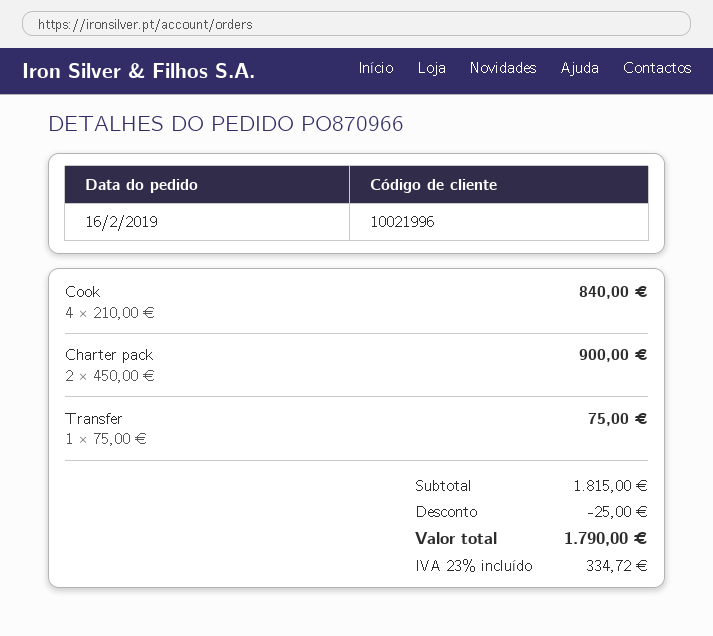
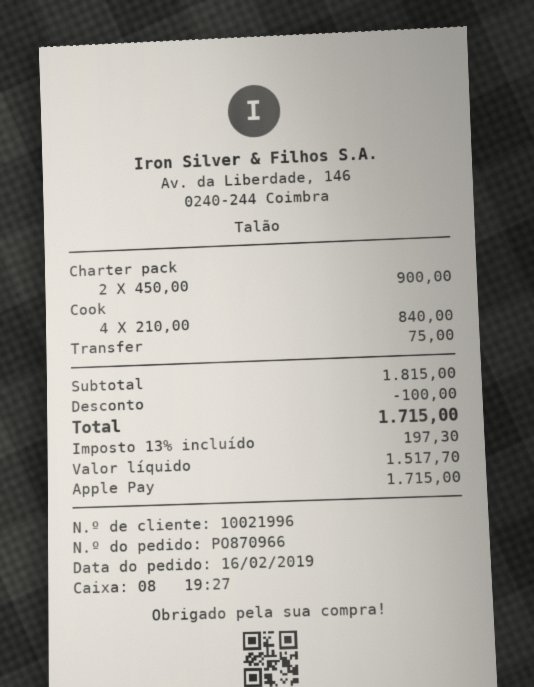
discount: 25.00 -> 100.00
tax: 23% = 334.72 -> 13% = 197.30
total: 1790.00 -> 1715.00

